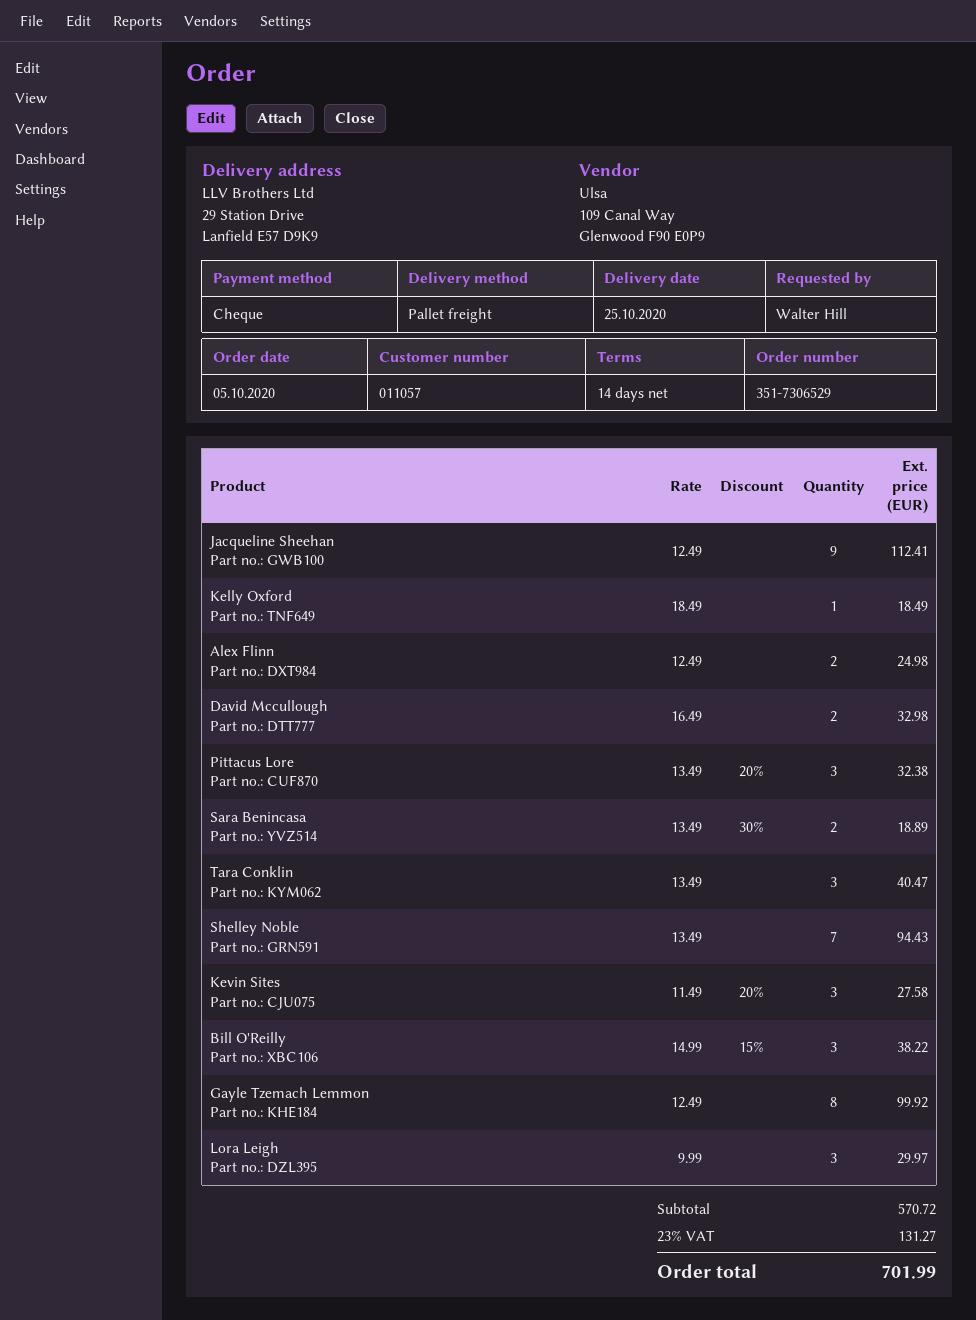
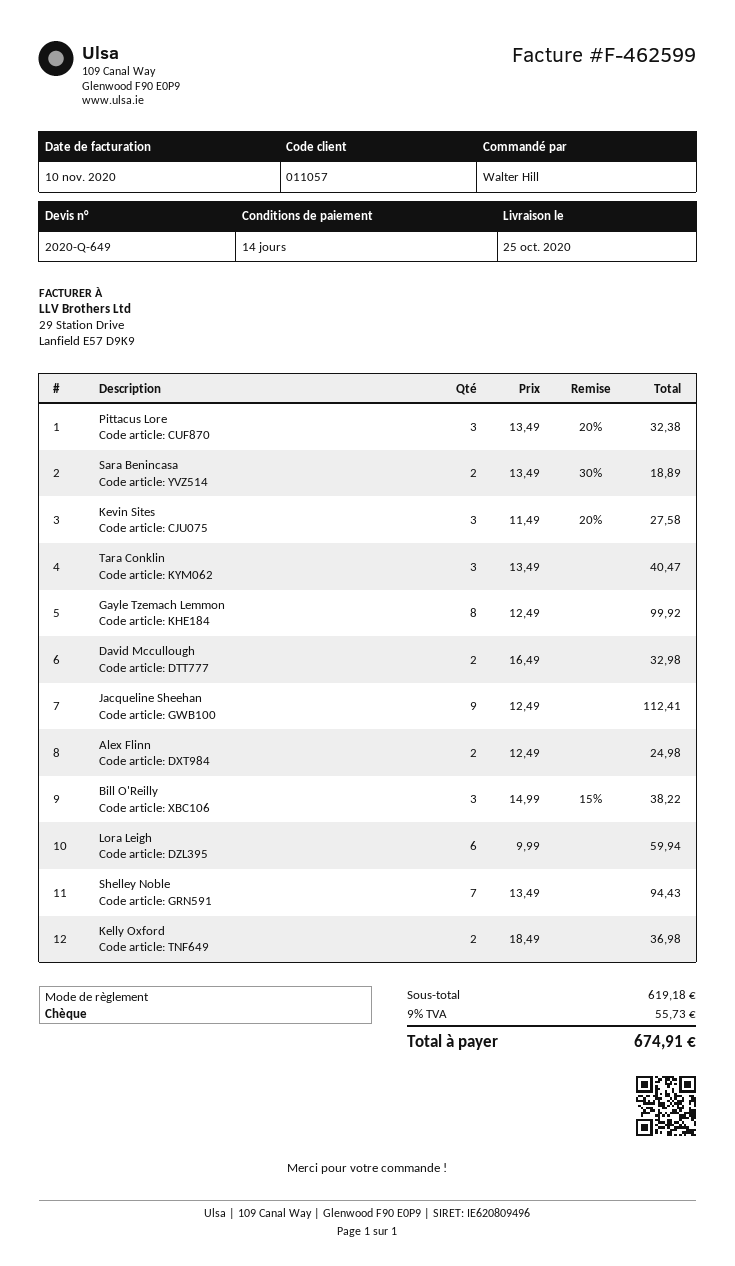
Kelly Oxford: 1 x 18.49 = 18.49 -> 2 x 18.49 = 36.98
Lora Leigh: 3 x 9.99 = 29.97 -> 6 x 9.99 = 59.94
subtotal: 570.72 -> 619.18
tax: 23% = 131.27 -> 9% = 55.73
total: 701.99 -> 674.91

